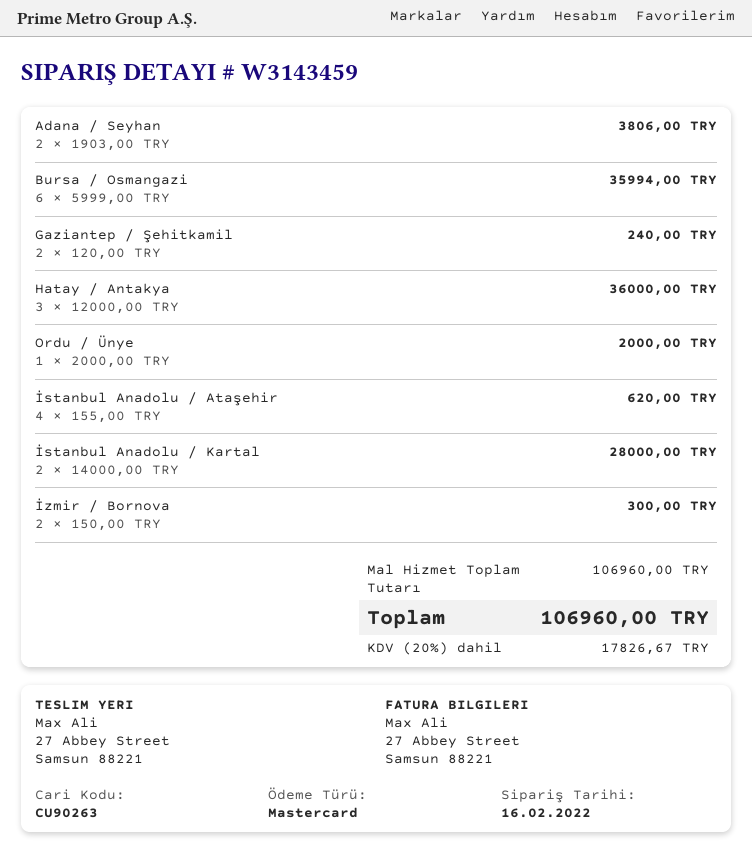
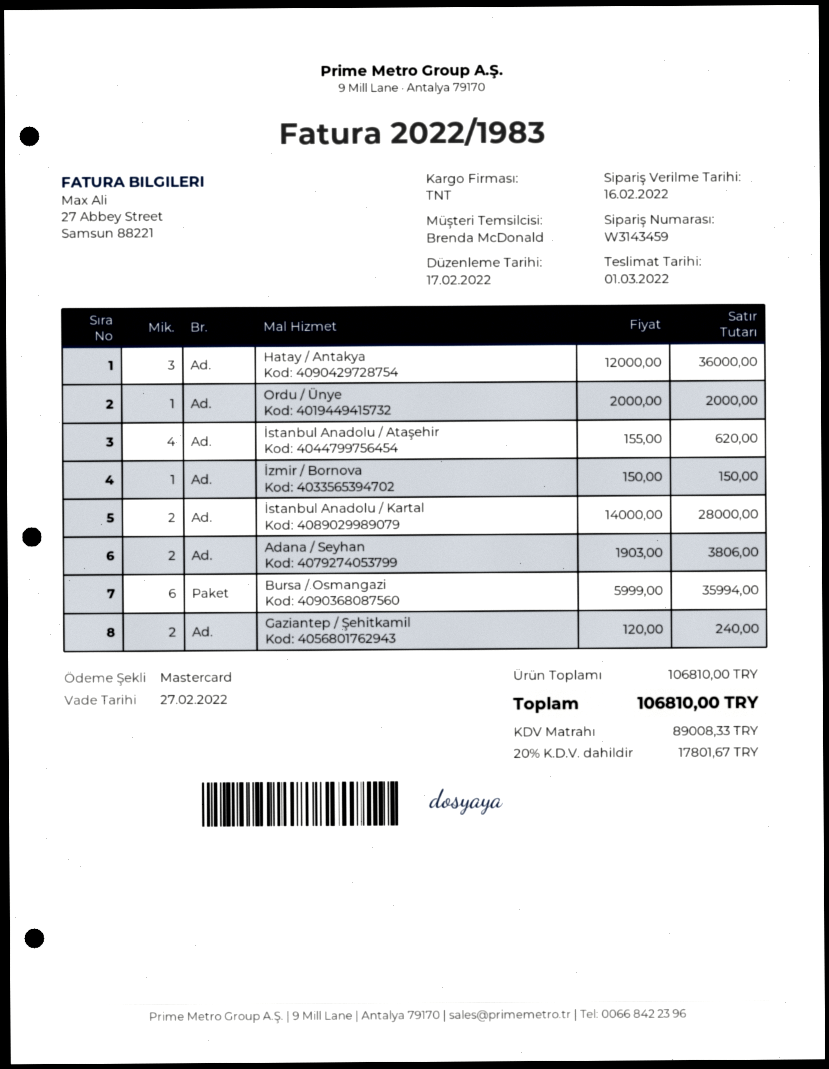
İzmir / Bornova: 2 x 150.00 = 300.00 -> 1 x 150.00 = 150.00
subtotal: 106960.00 -> 106810.00
tax: 20% = 17826.67 -> 20% = 17801.67
total: 106960.00 -> 106810.00

